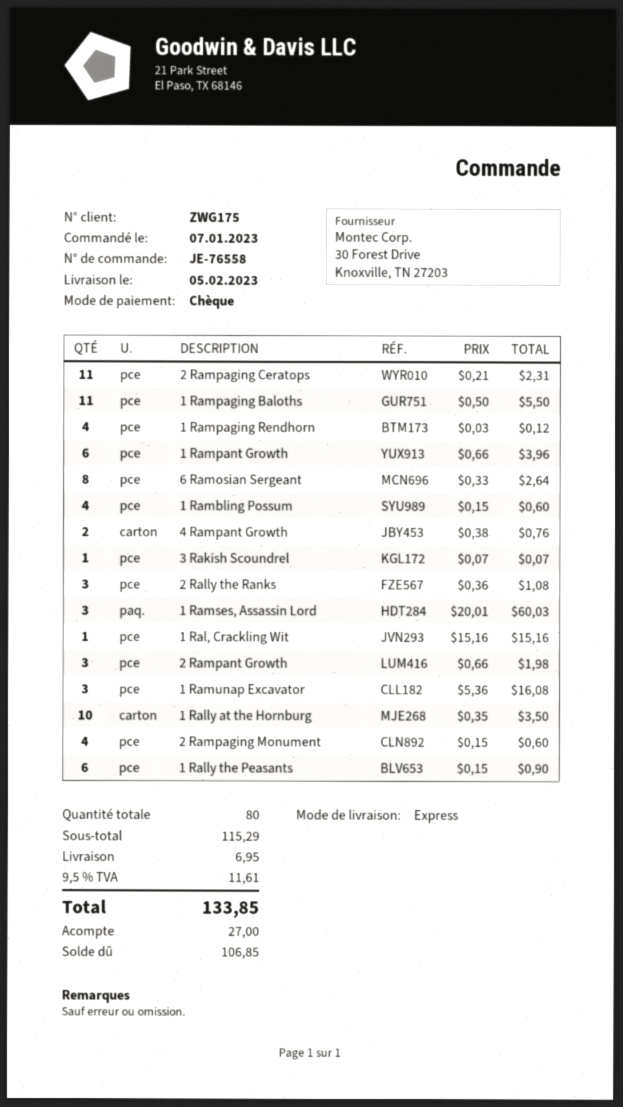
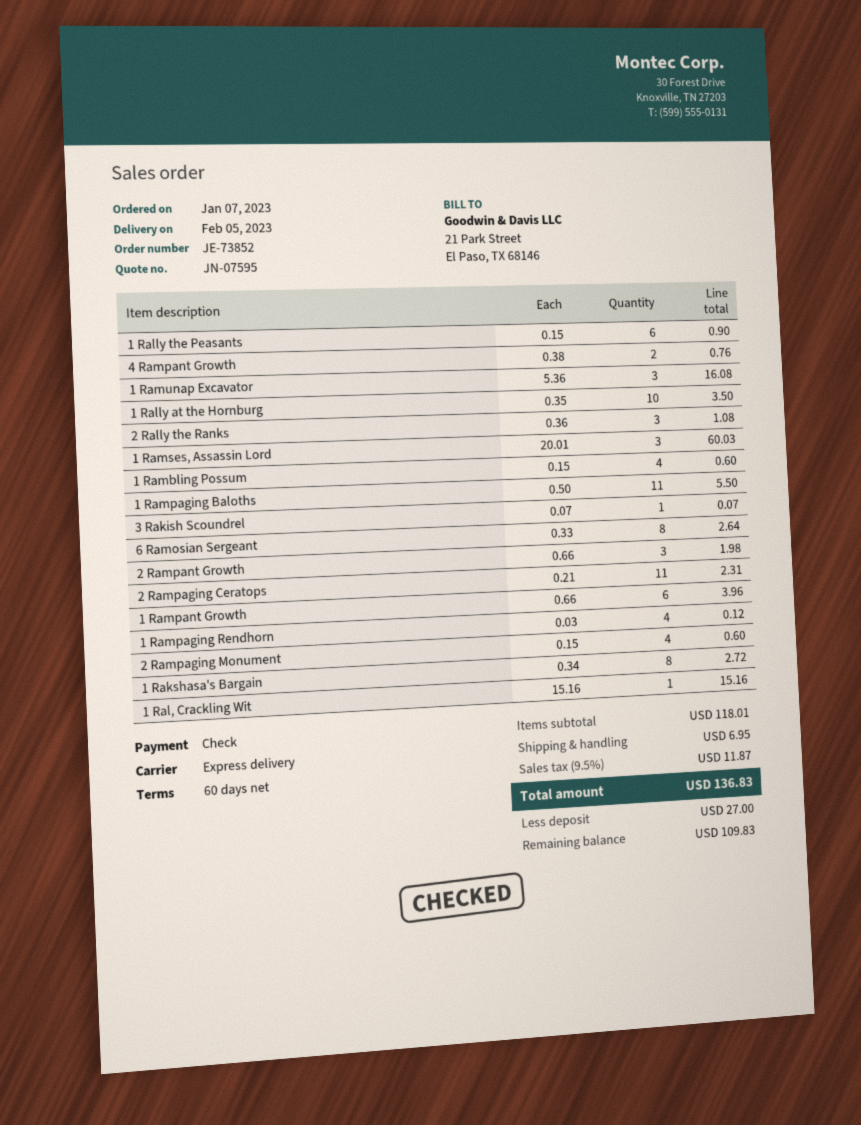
order number: JE-76558 -> JE-73852
1 Rakshasa's Bargain: none -> 8 x 0.34 = 2.72
subtotal: 115.29 -> 118.01
tax: 9.5% = 11.61 -> 9.5% = 11.87
total: 133.85 -> 136.83
balance: 106.85 -> 109.83

